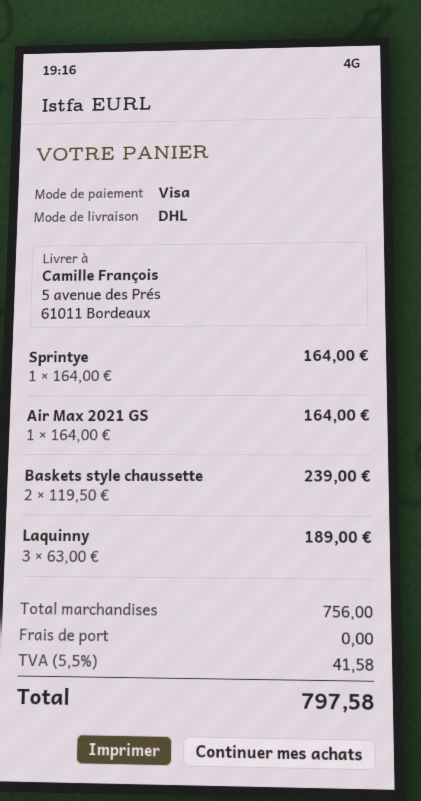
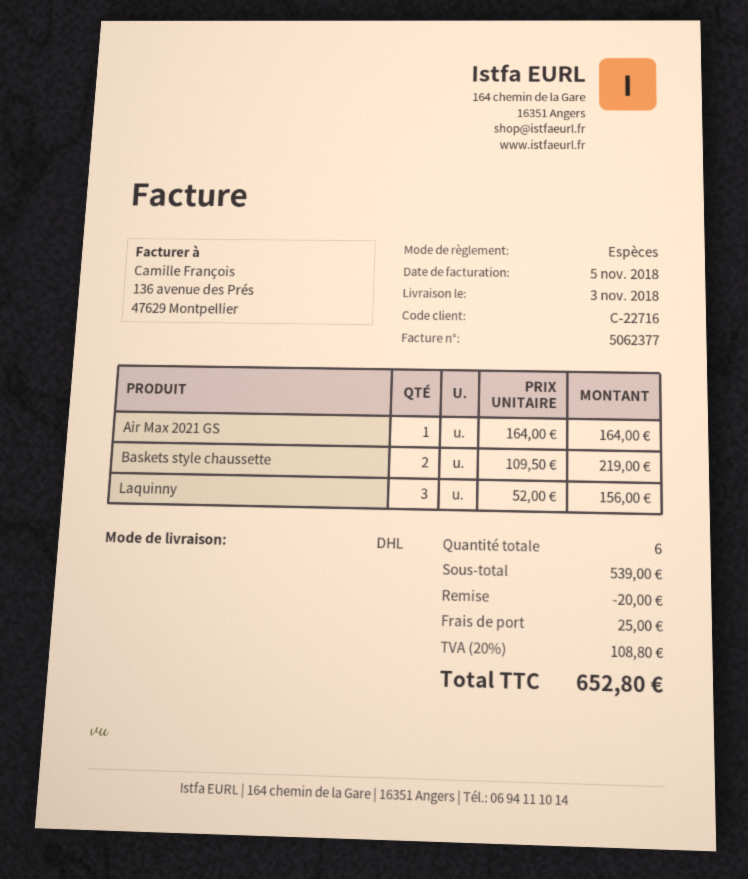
payment method: Visa -> cash
Sprintye: 1 x 164.00 = 164.00 -> none
Baskets style chaussette: 2 x 119.50 = 239.00 -> 2 x 109.50 = 219.00
Laquinny: 3 x 63.00 = 189.00 -> 3 x 52.00 = 156.00
subtotal: 756.00 -> 539.00
discount: none -> 20.00
shipping: 0.00 -> 25.00
tax: 5.5% = 41.58 -> 20% = 108.80
total: 797.58 -> 652.80

